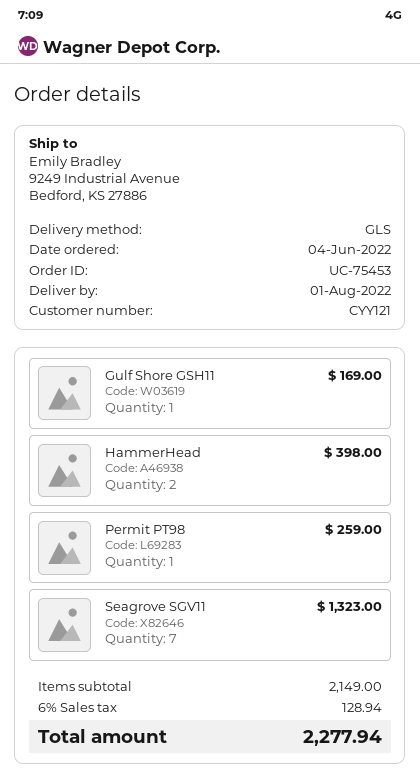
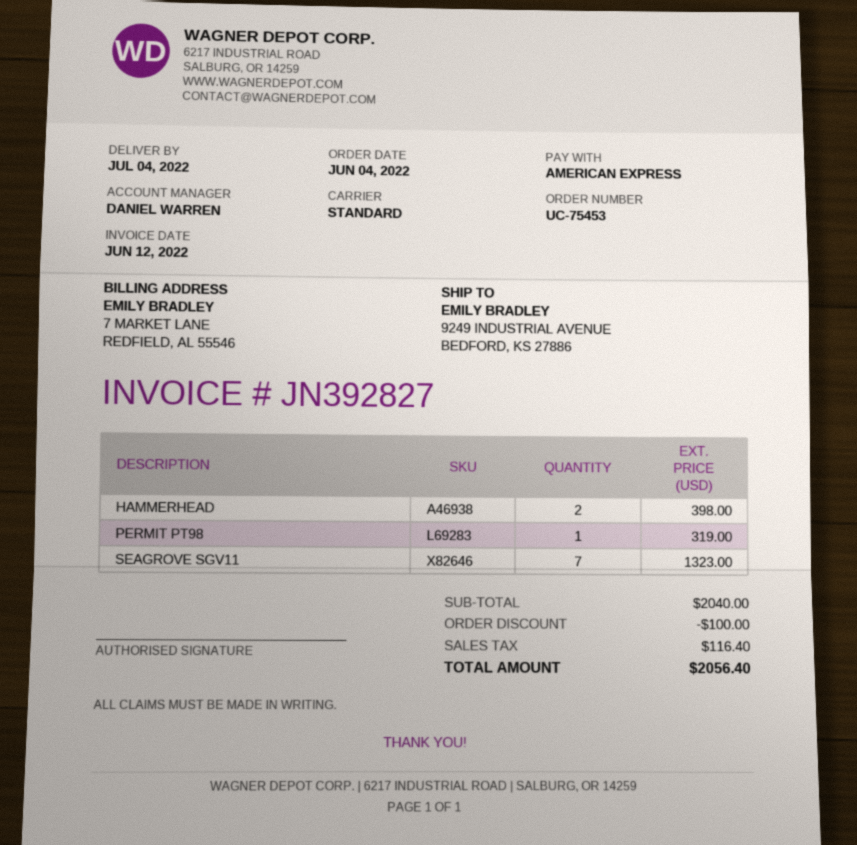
delivery date: 2022-08-01 -> 2022-07-04
shipping method: GLS -> standard
Gulf Shore GSH11: 1 for 169.00 -> none
Permit PT98: 1 for 259.00 -> 1 for 319.00
subtotal: 2149.00 -> 2040.00
discount: none -> 100.00
tax: 128.94 -> 116.40
total: 2277.94 -> 2056.40

